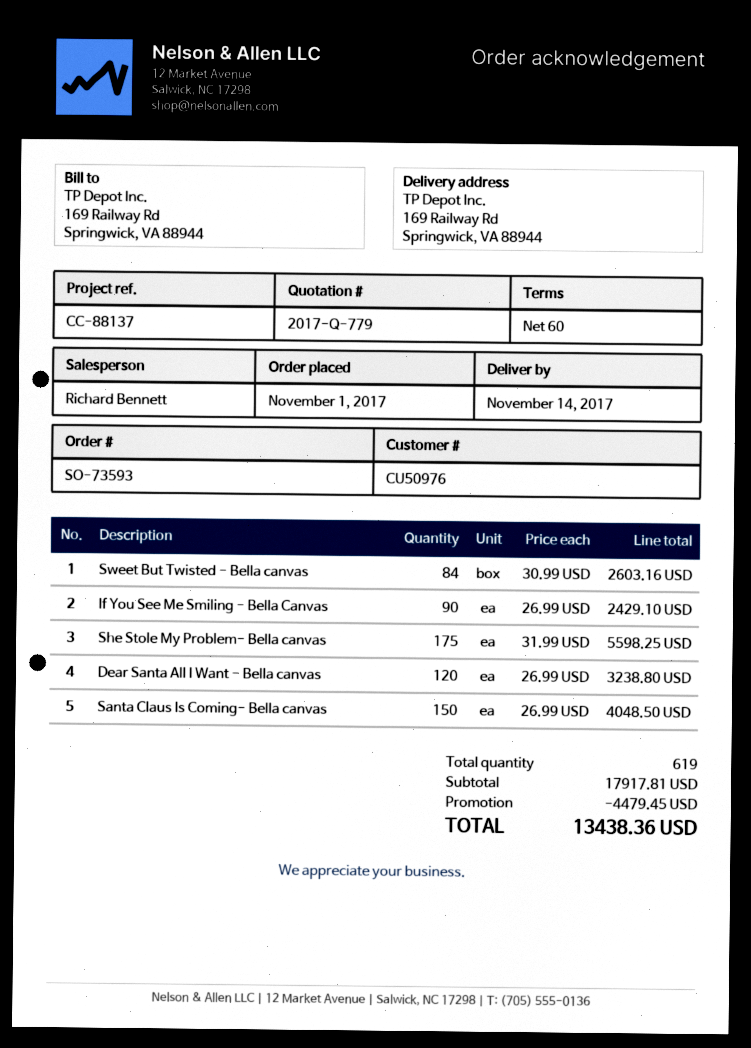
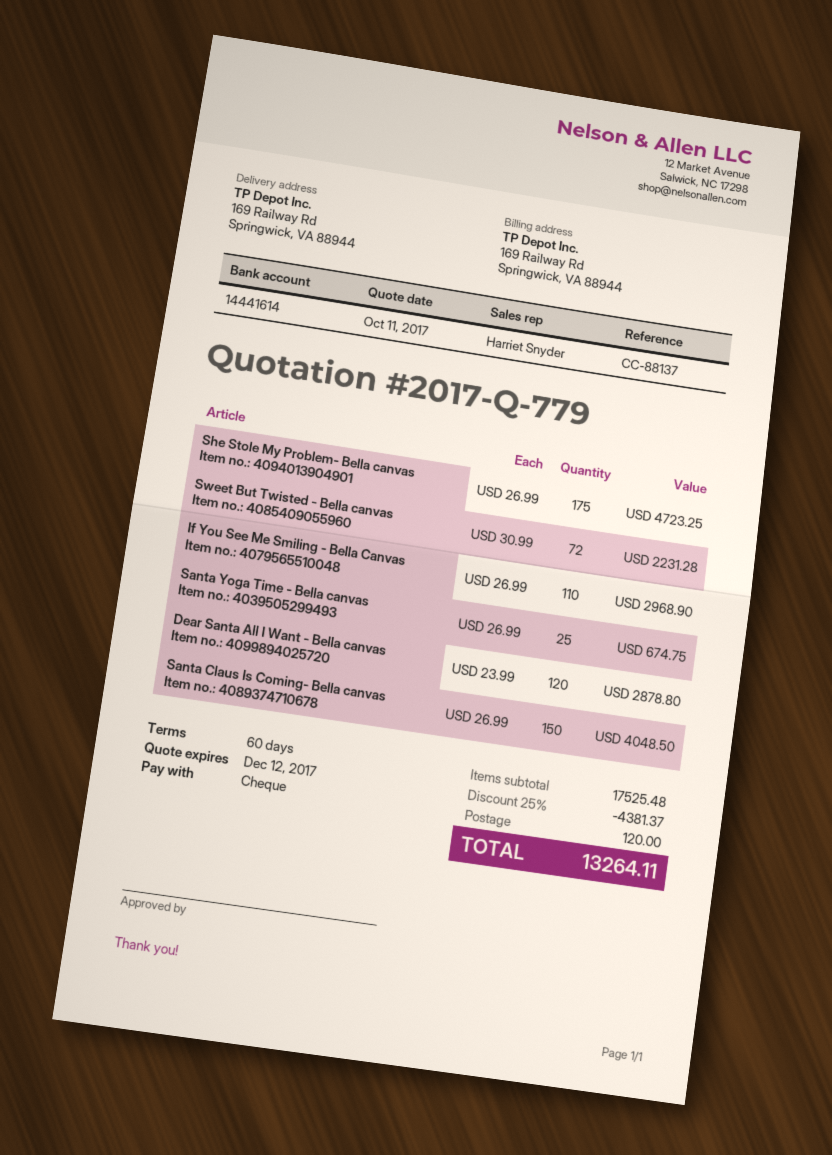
sales rep: Richard Bennett -> Harriet Snyder
Sweet But Twisted - Bella canvas: 84 x 30.99 = 2603.16 -> 72 x 30.99 = 2231.28
If You See Me Smiling - Bella Canvas: 90 x 26.99 = 2429.10 -> 110 x 26.99 = 2968.90
She Stole My Problem- Bella canvas: 175 x 31.99 = 5598.25 -> 175 x 26.99 = 4723.25
Dear Santa All I Want - Bella canvas: 120 x 26.99 = 3238.80 -> 120 x 23.99 = 2878.80
Santa Yoga Time - Bella canvas: none -> 25 x 26.99 = 674.75
subtotal: 17917.81 -> 17525.48
discount: 4479.45 -> 4381.37
shipping: none -> 120.00
total: 13438.36 -> 13264.11

